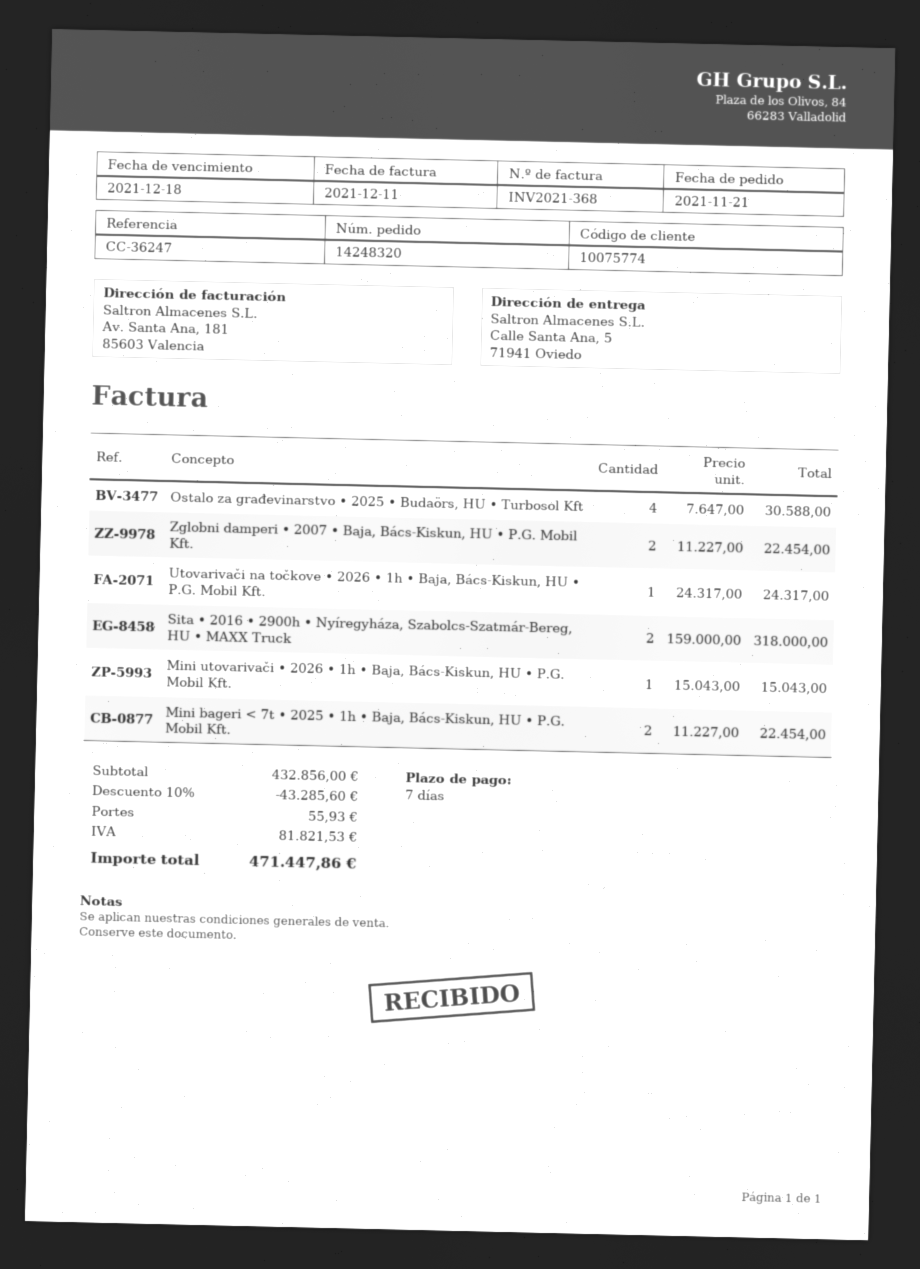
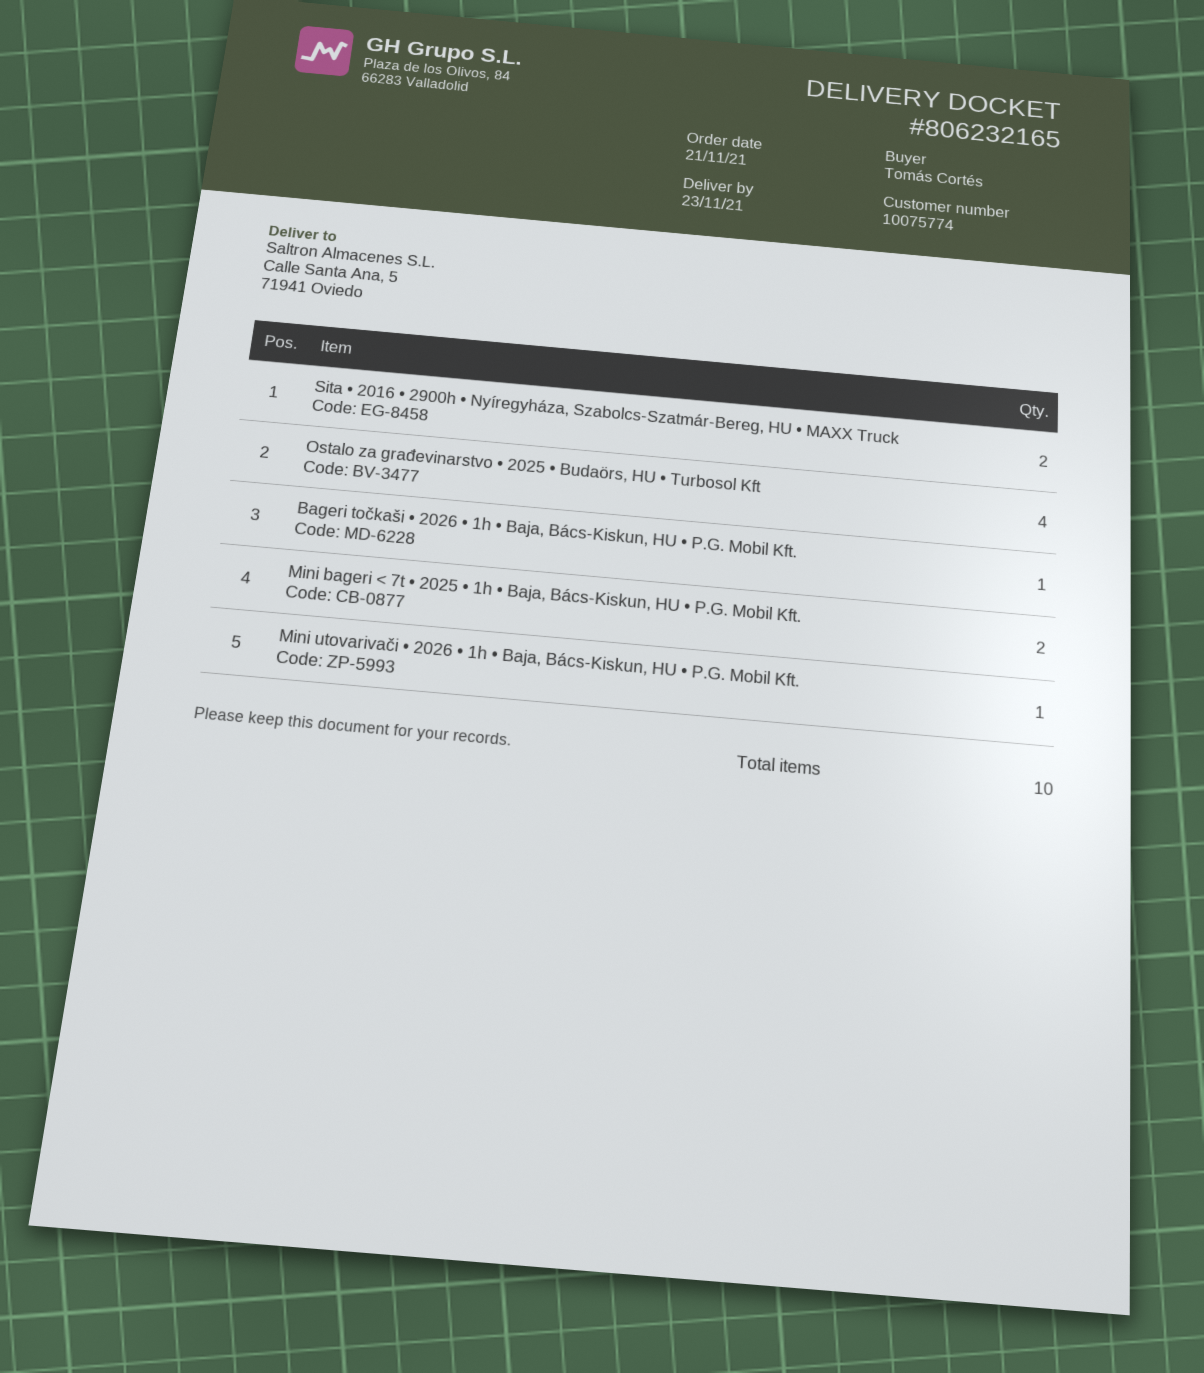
Zglobni damperi • 2007 • Baja, Bács-Kiskun, HU • P.G. Mobil Kft.: 2 -> none
Utovarivači na točkove • 2026 • 1h • Baja, Bács-Kiskun, HU • P.G. Mobil Kft.: 1 -> none
Bageri točkaši • 2026 • 1h • Baja, Bács-Kiskun, HU • P.G. Mobil Kft.: none -> 1

